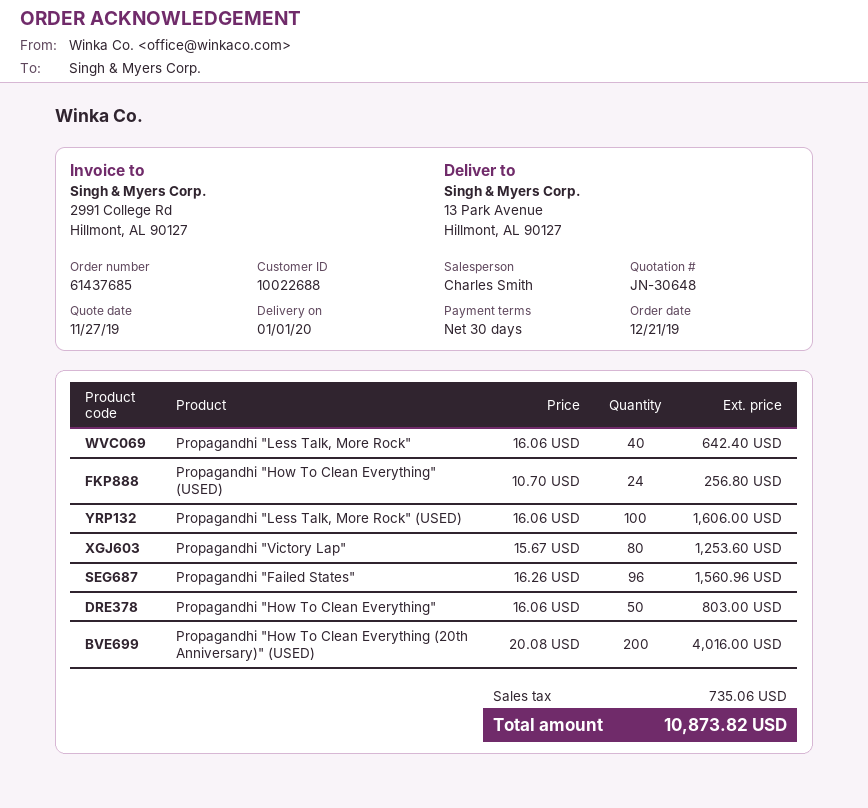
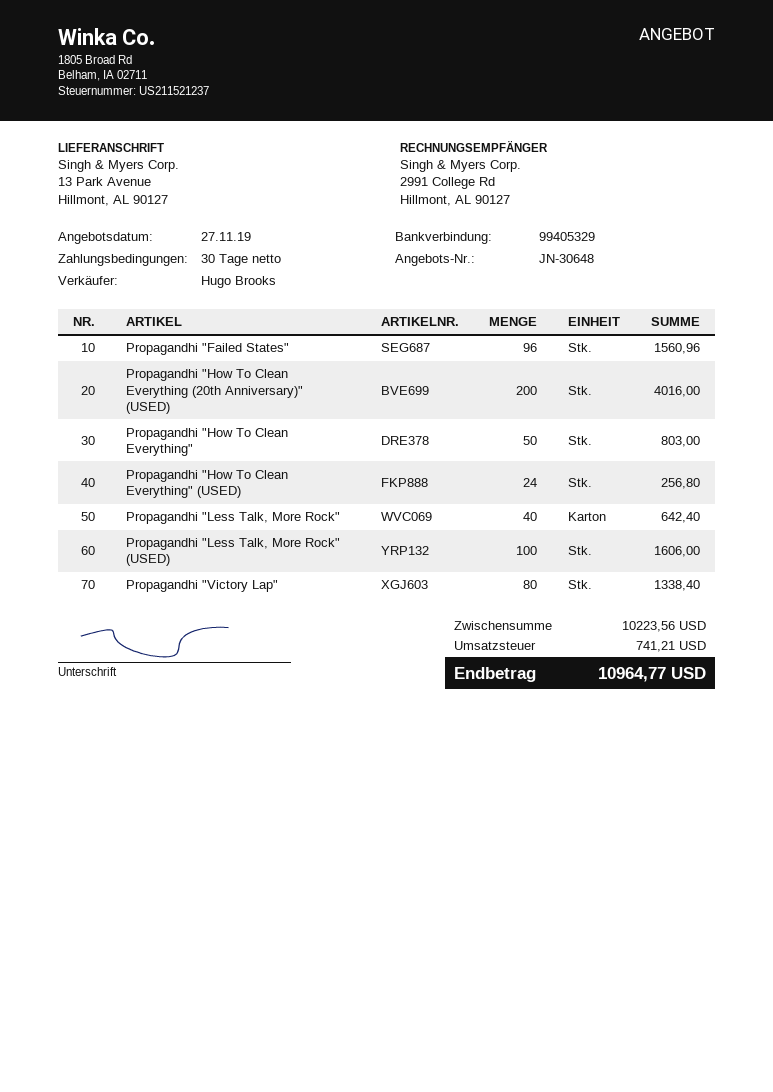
sales rep: Charles Smith -> Hugo Brooks
Propagandhi "Victory Lap": 80 for 1253.60 -> 80 for 1338.40
tax: 735.06 -> 741.21
total: 10873.82 -> 10964.77

